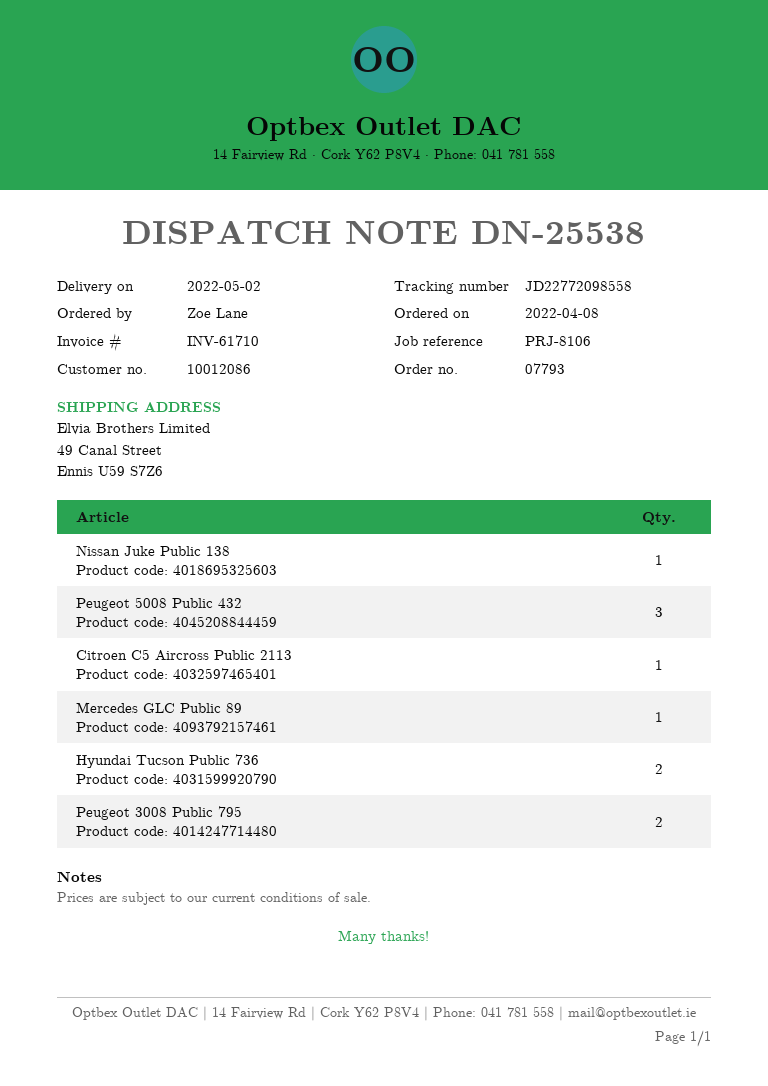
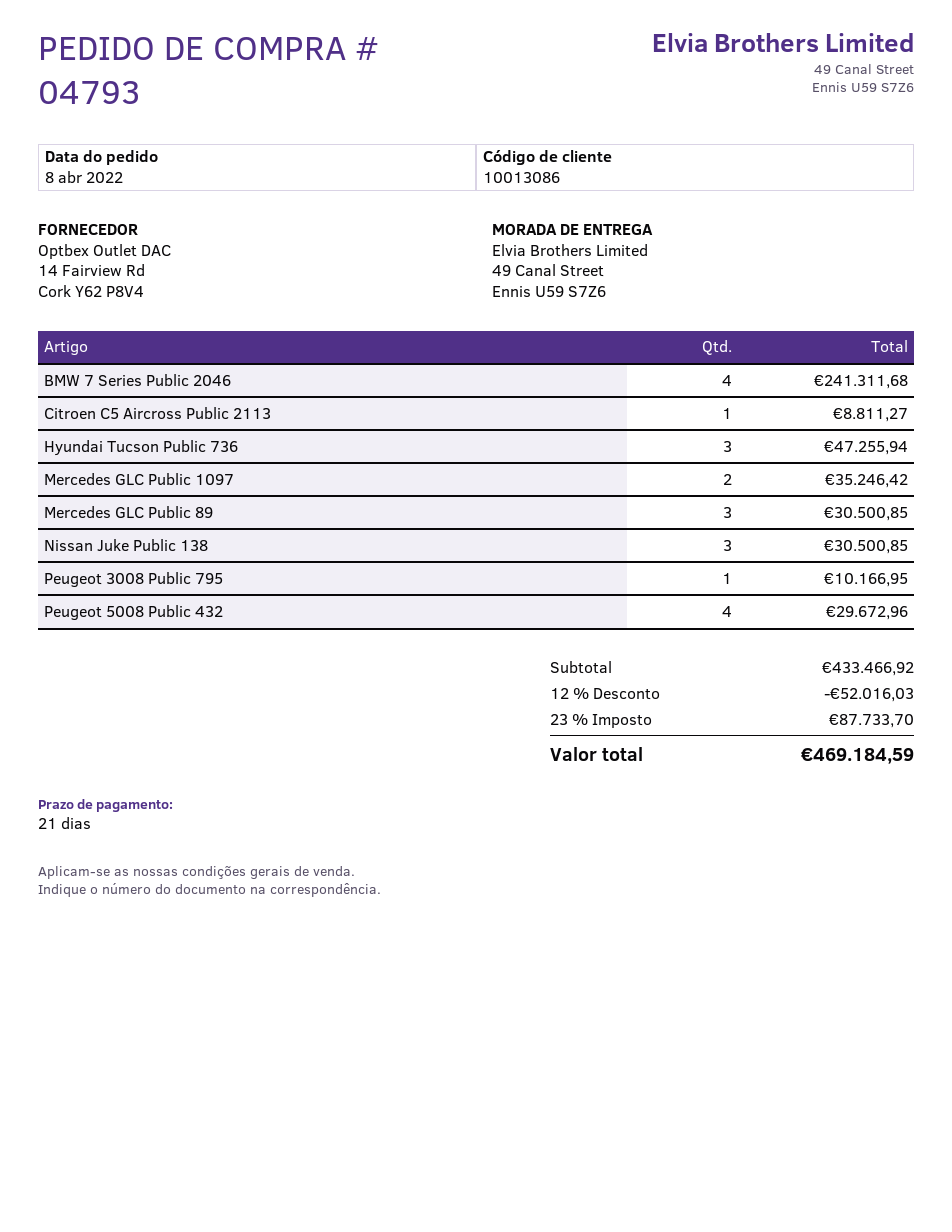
order number: 07793 -> 04793
customer number: 10012086 -> 10013086
Nissan Juke Public 138: 1 -> 3
Peugeot 5008 Public 432: 3 -> 4
Mercedes GLC Public 89: 1 -> 3
Hyundai Tucson Public 736: 2 -> 3
Peugeot 3008 Public 795: 2 -> 1
BMW 7 Series Public 2046: none -> 4
Mercedes GLC Public 1097: none -> 2

